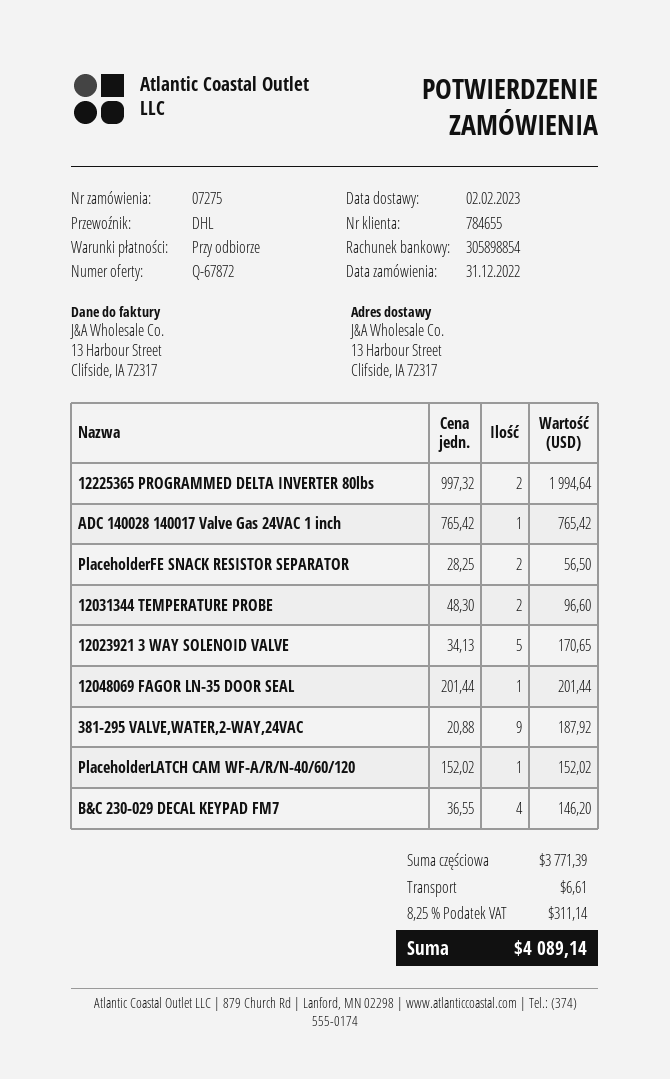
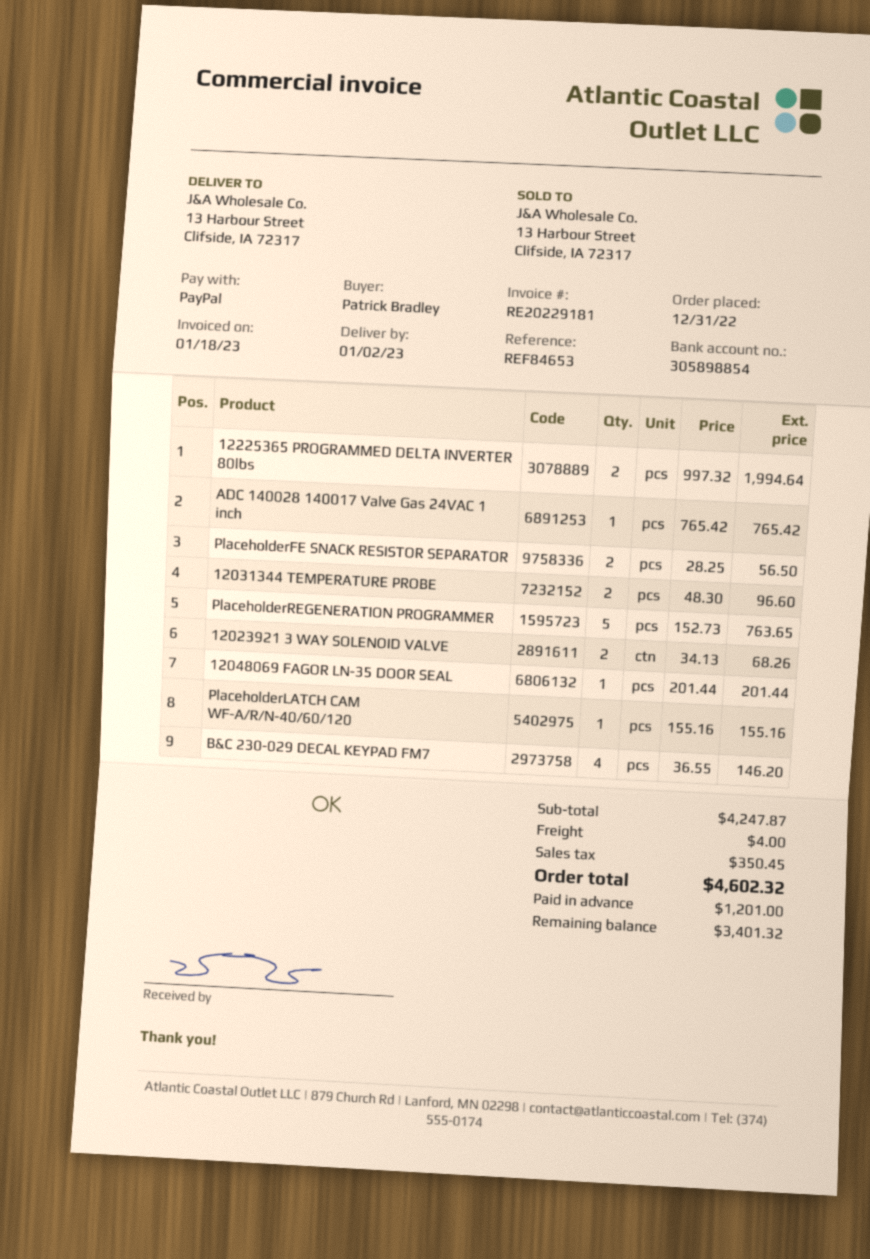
delivery date: 2023-02-02 -> 2023-01-02
12023921 3 WAY SOLENOID VALVE: 5 x 34.13 = 170.65 -> 2 x 34.13 = 68.26
381-295 VALVE,WATER,2-WAY,24VAC: 9 x 20.88 = 187.92 -> none
PlaceholderLATCH CAM WF-A/R/N-40/60/120: 1 x 152.02 = 152.02 -> 1 x 155.16 = 155.16
PlaceholderREGENERATION PROGRAMMER: none -> 5 x 152.73 = 763.65
subtotal: 3771.39 -> 4247.87
shipping: 6.61 -> 4.00
tax: 311.14 -> 350.45
total: 4089.14 -> 4602.32

